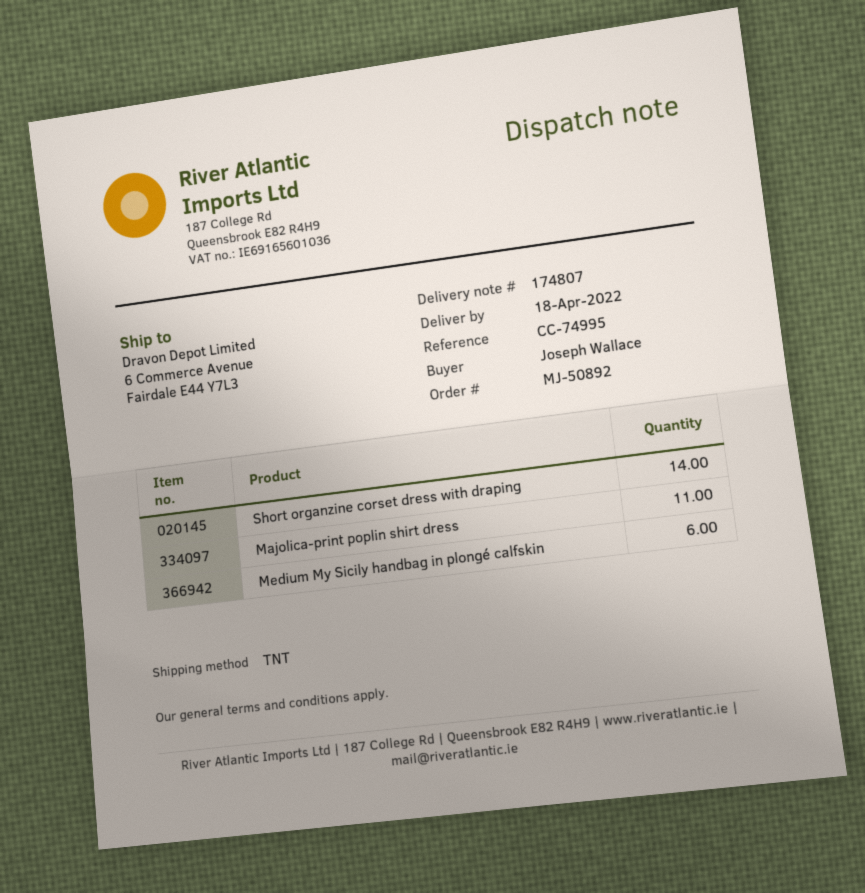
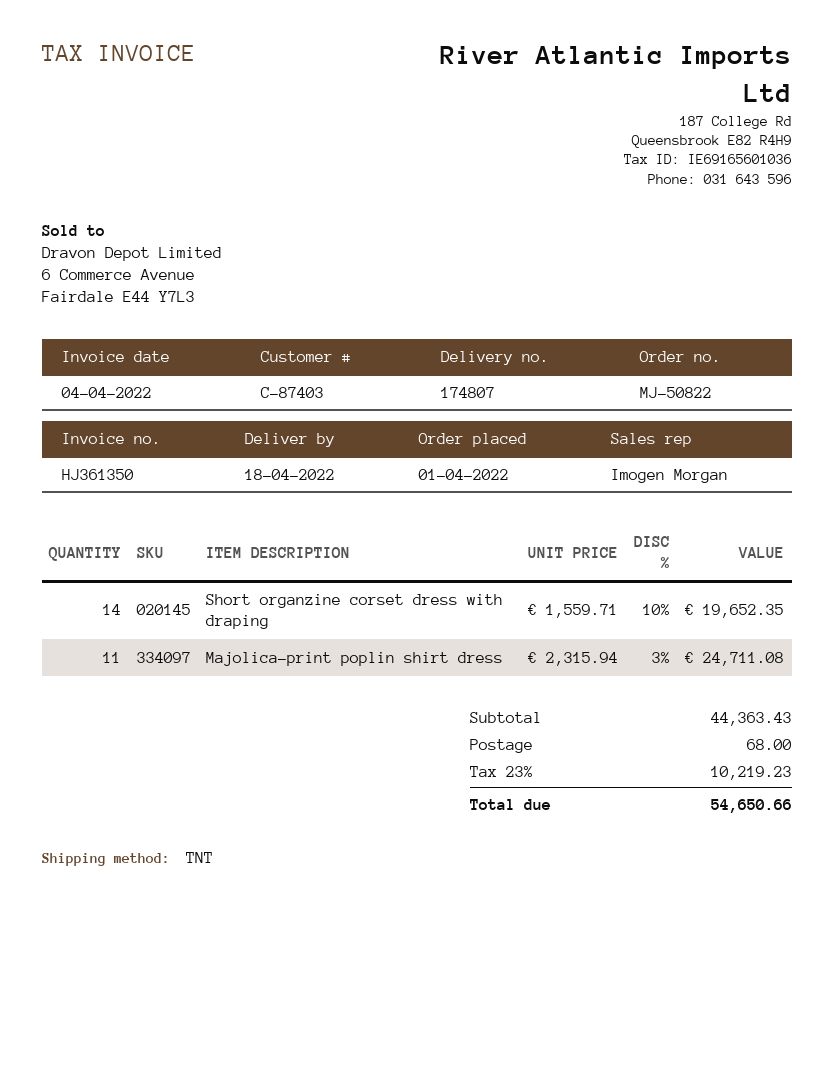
order number: MJ-50892 -> MJ-50822
Medium My Sicily handbag in plongé calfskin: 6 -> none

